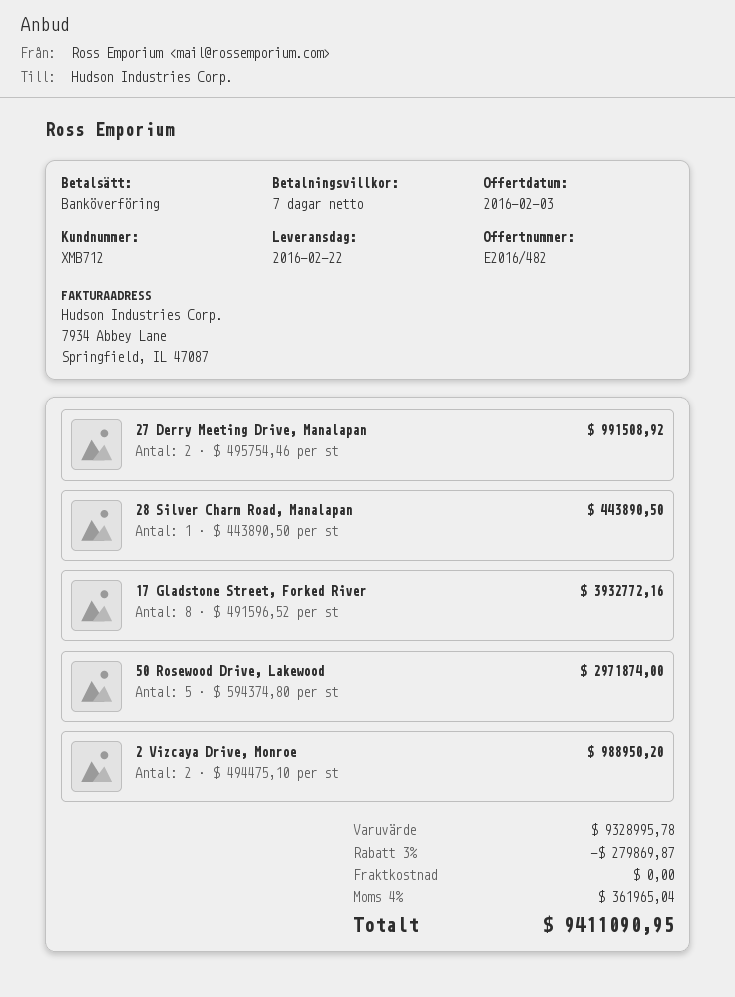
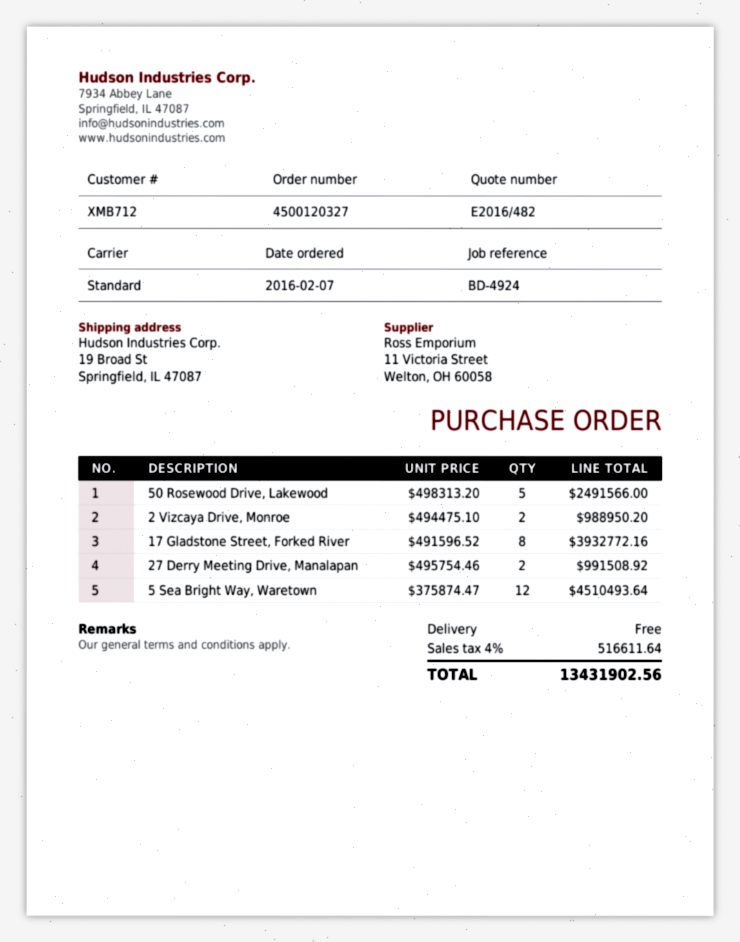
28 Silver Charm Road, Manalapan: 1 x 443890.50 = 443890.50 -> none
50 Rosewood Drive, Lakewood: 5 x 594374.80 = 2971874.00 -> 5 x 498313.20 = 2491566.00
5 Sea Bright Way, Waretown: none -> 12 x 375874.47 = 4510493.64
discount: 3% = 279869.87 -> none
tax: 4% = 361965.04 -> 4% = 516611.64
total: 9411090.95 -> 13431902.56

